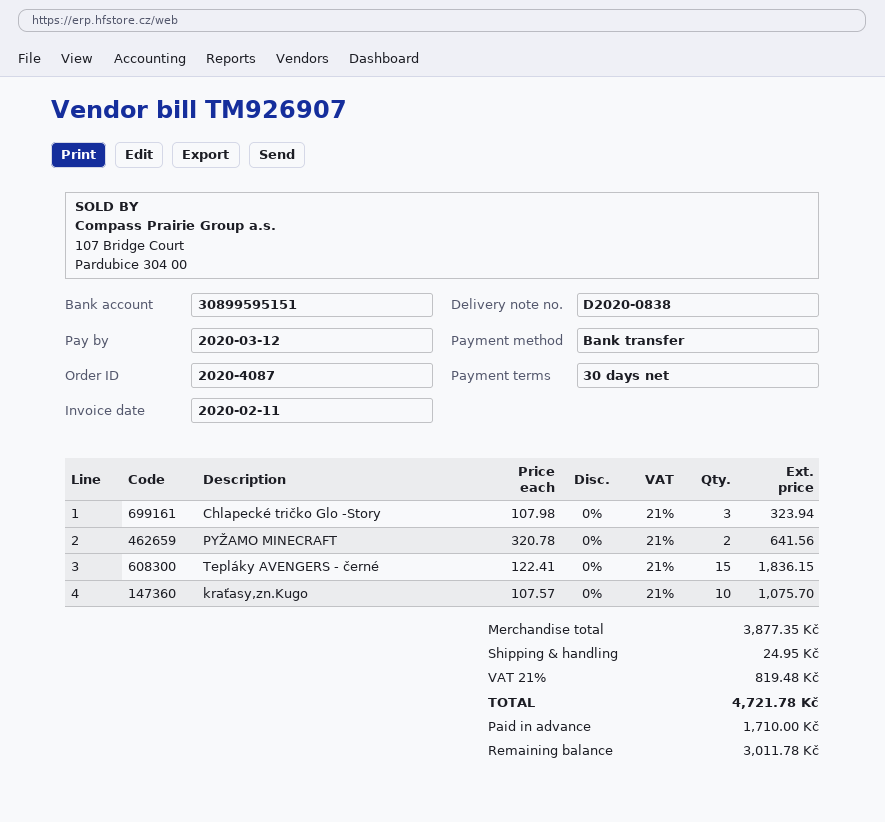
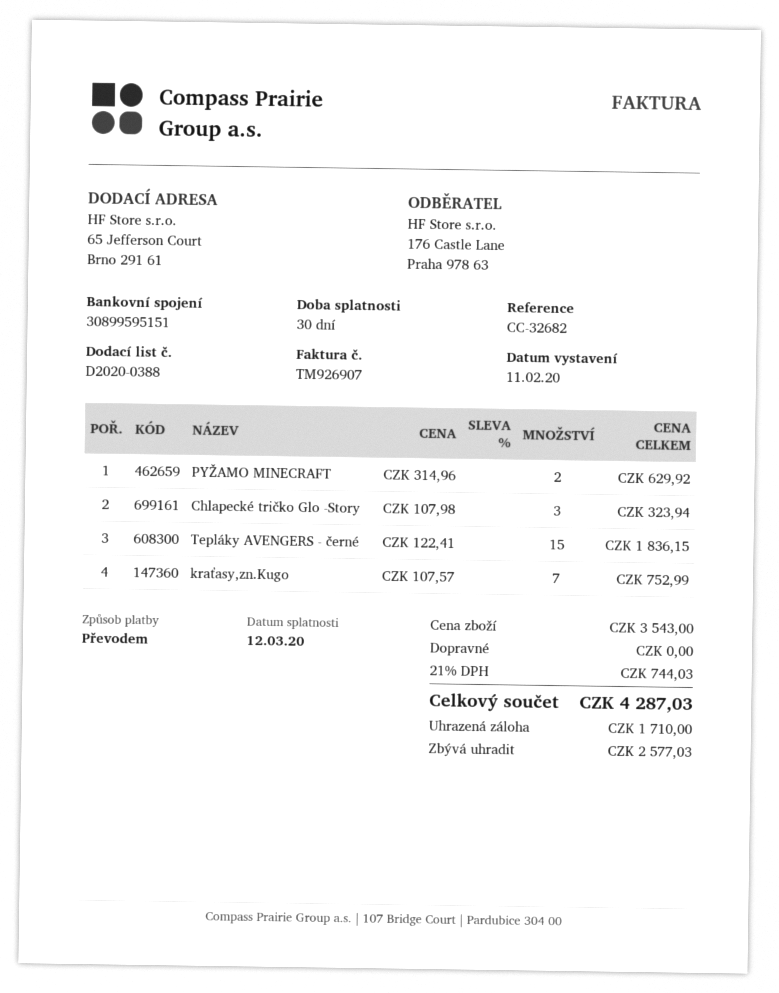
delivery note number: D2020-0838 -> D2020-0388
PYŽAMO MINECRAFT: 2 x 320.78 = 641.56 -> 2 x 314.96 = 629.92
kraťasy,zn.Kugo: 10 x 107.57 = 1075.70 -> 7 x 107.57 = 752.99
subtotal: 3877.35 -> 3543.00
shipping: 24.95 -> 0.00
tax: 21% = 819.48 -> 21% = 744.03
total: 4721.78 -> 4287.03
balance: 3011.78 -> 2577.03

